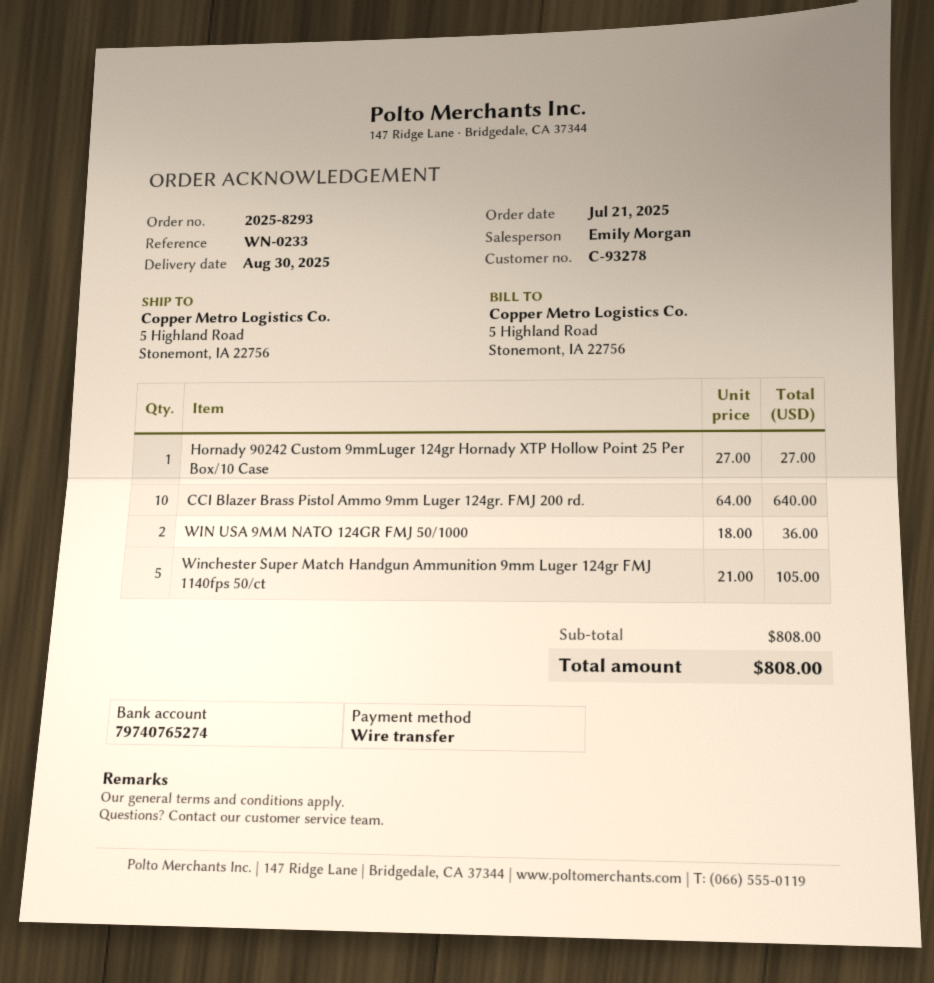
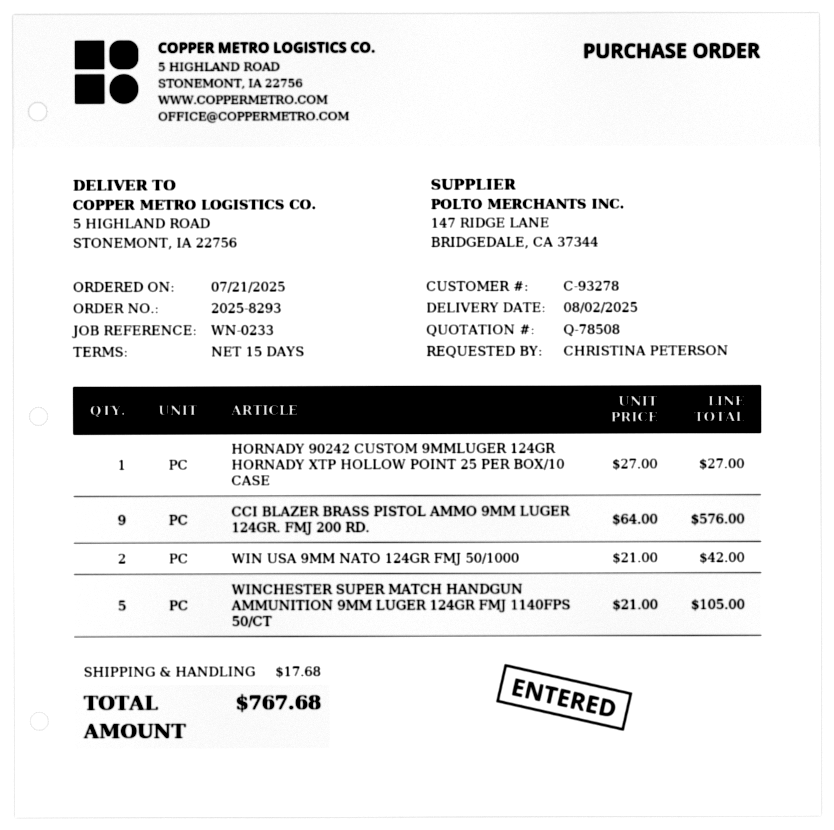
delivery date: 2025-08-30 -> 2025-08-02
CCI Blazer Brass Pistol Ammo 9mm Luger 124gr. FMJ 200 rd.: 10 x 64.00 = 640.00 -> 9 x 64.00 = 576.00
WIN USA 9MM NATO 124GR FMJ 50/1000: 2 x 18.00 = 36.00 -> 2 x 21.00 = 42.00
shipping: none -> 17.68
total: 808.00 -> 767.68

